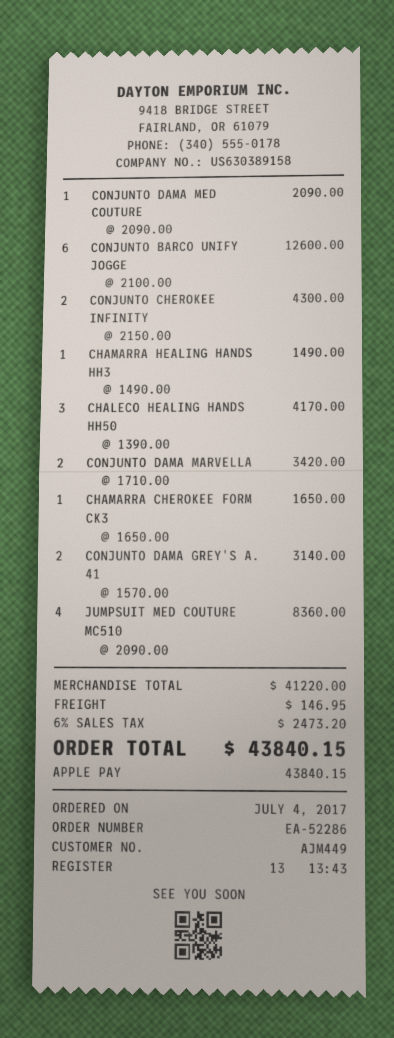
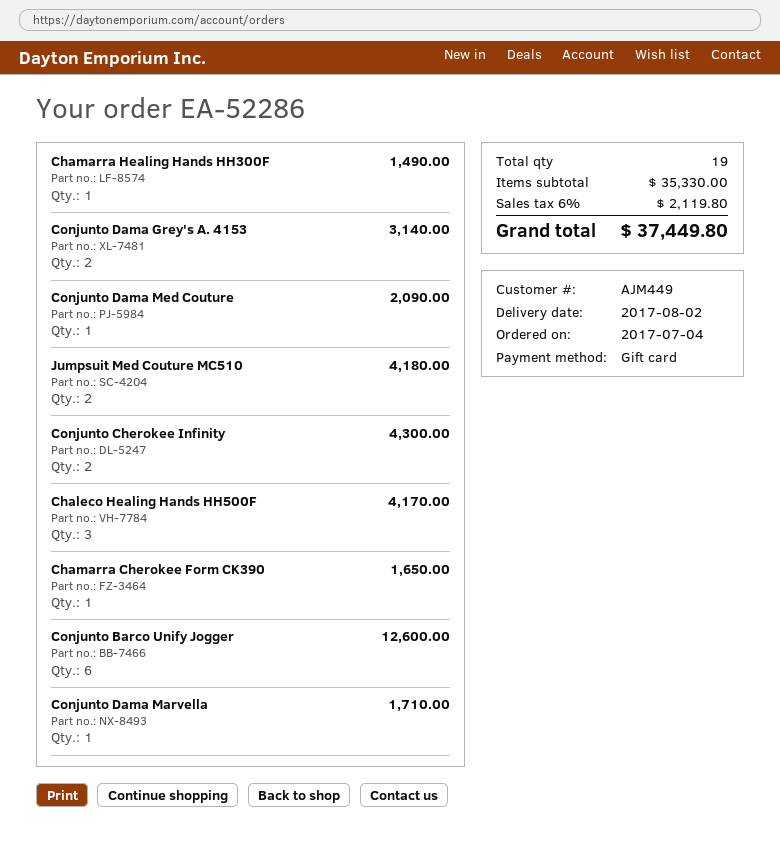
payment method: Apple Pay -> gift card
CONJUNTO DAMA MARVELLA: 2 for 3420.00 -> 1 for 1710.00
JUMPSUIT MED COUTURE MC510: 4 for 8360.00 -> 2 for 4180.00
subtotal: 41220.00 -> 35330.00
shipping: 146.95 -> none
tax: 6% = 2473.20 -> 6% = 2119.80
total: 43840.15 -> 37449.80

